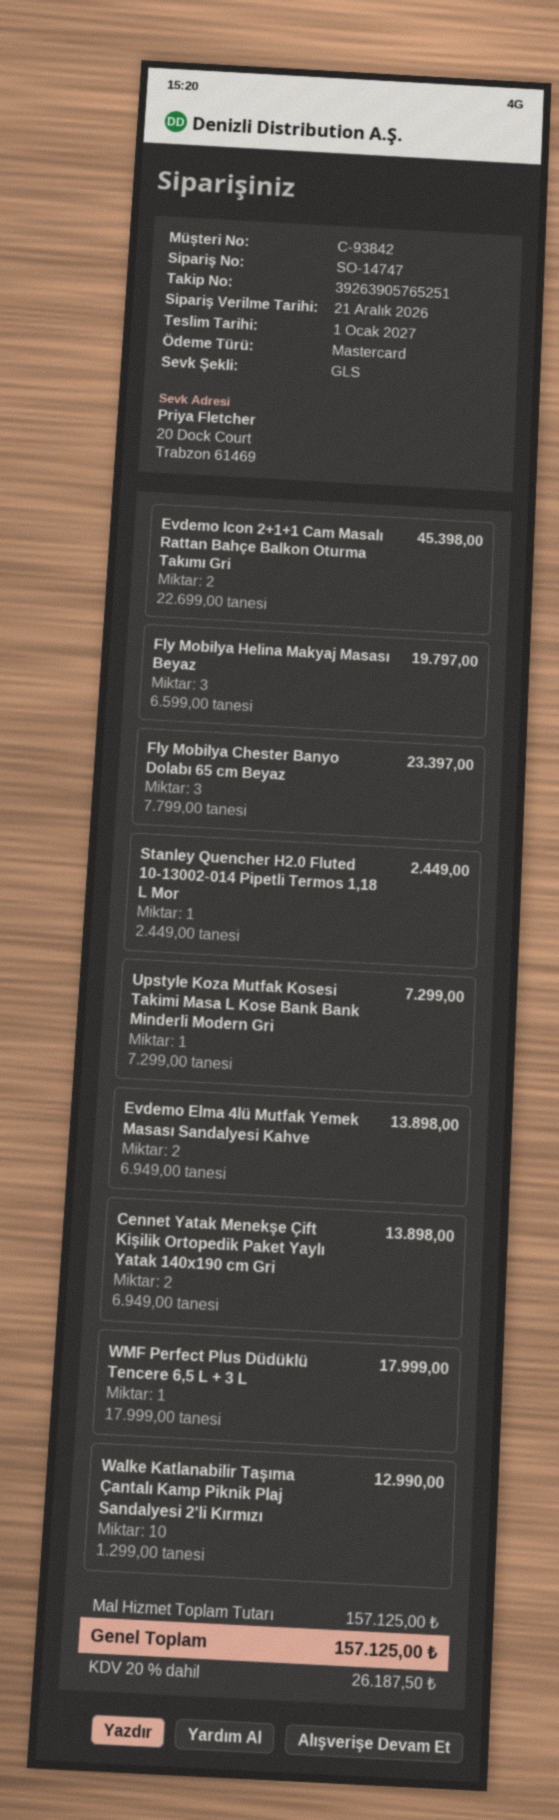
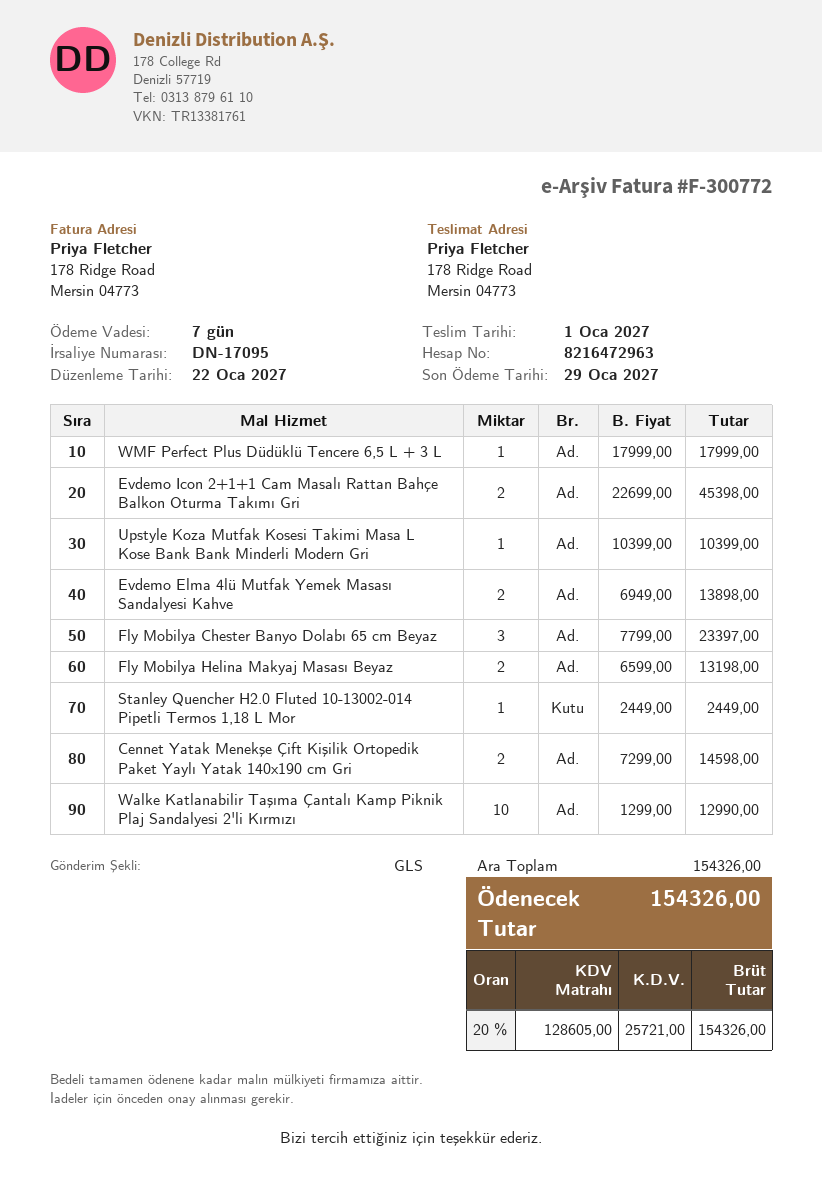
ship to: 20 Dock Court, Trabzon 61469 -> 178 Ridge Road, Mersin 04773
Fly Mobilya Helina Makyaj Masası Beyaz: 3 x 6599.00 = 19797.00 -> 2 x 6599.00 = 13198.00
Upstyle Koza Mutfak Kosesi Takimi Masa L Kose Bank Bank Minderli Modern Gri: 1 x 7299.00 = 7299.00 -> 1 x 10399.00 = 10399.00
Cennet Yatak Menekşe Çift Kişilik Ortopedik Paket Yaylı Yatak 140x190 cm Gri: 2 x 6949.00 = 13898.00 -> 2 x 7299.00 = 14598.00
subtotal: 157125.00 -> 154326.00
tax: 20% = 26187.50 -> 20% = 25721.00
total: 157125.00 -> 154326.00

